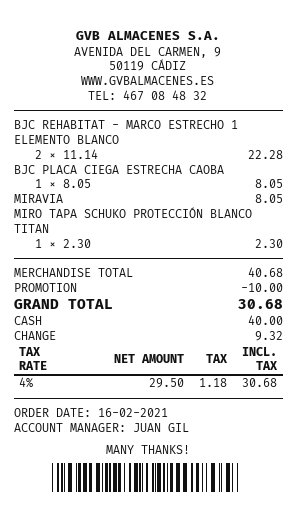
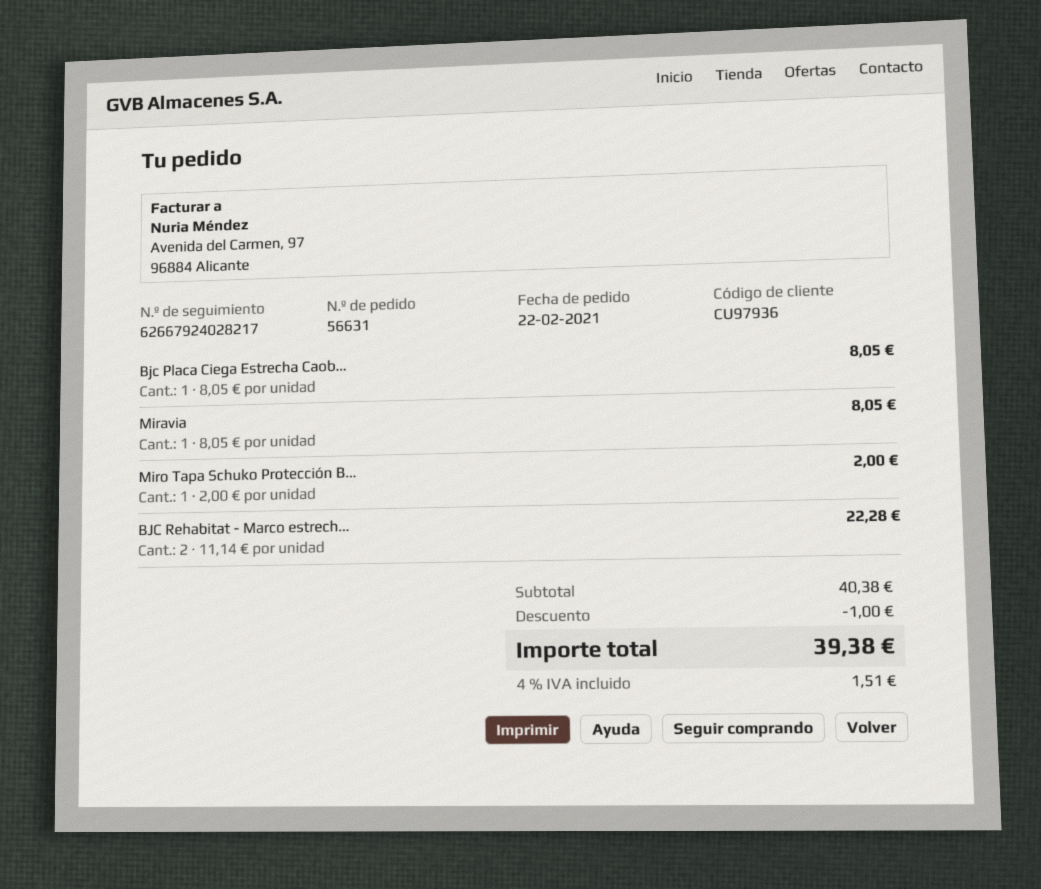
order date: 2021-02-16 -> 2021-02-22
MIRO TAPA SCHUKO PROTECCIÓN BLANCO TITAN: 1 x 2.30 = 2.30 -> 1 x 2.00 = 2.00
subtotal: 40.68 -> 40.38
discount: 10.00 -> 1.00
tax: 4% = 1.18 -> 4% = 1.51
total: 30.68 -> 39.38

